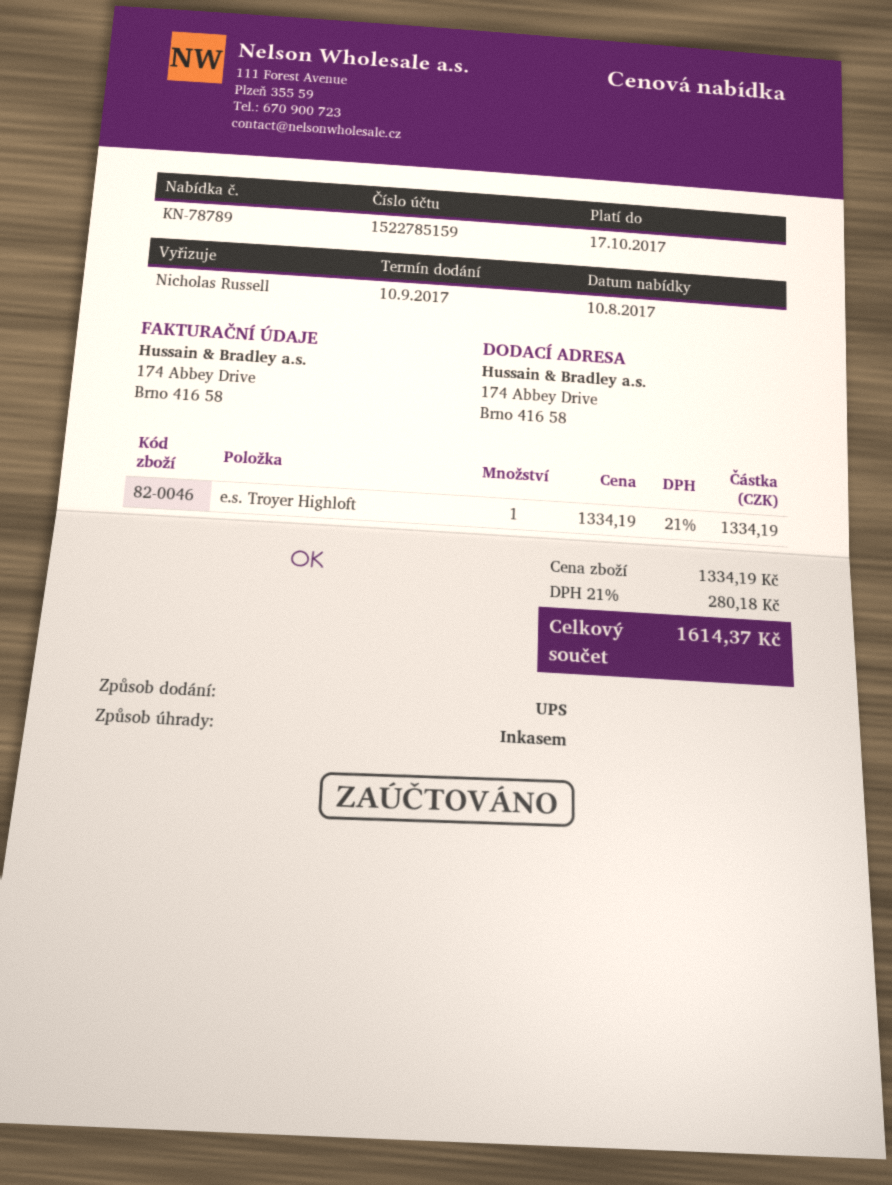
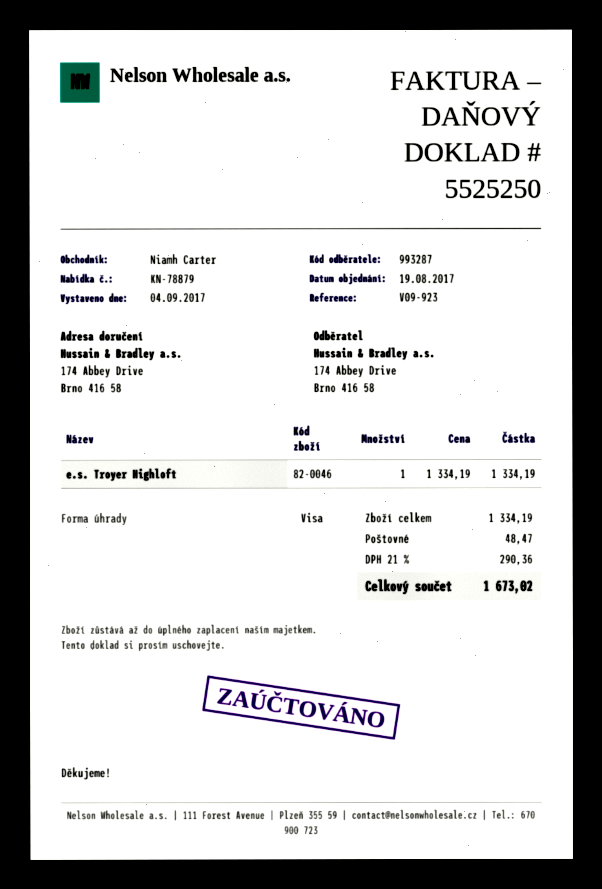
quote number: KN-78789 -> KN-78879
sales rep: Nicholas Russell -> Niamh Carter
payment method: direct debit -> Visa
shipping: none -> 48.47
tax: 21% = 280.18 -> 21% = 290.36
total: 1614.37 -> 1673.02

